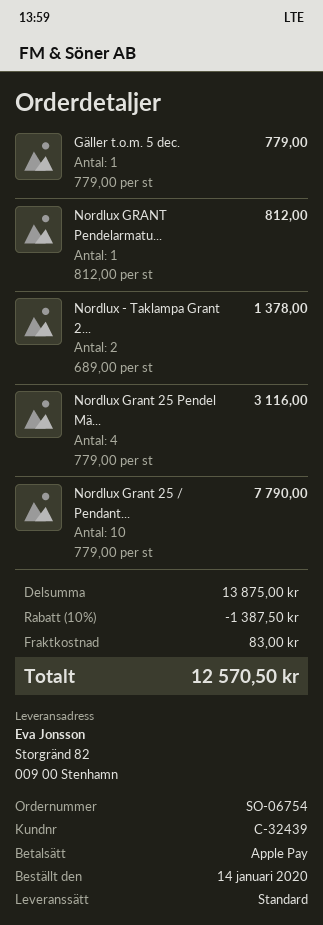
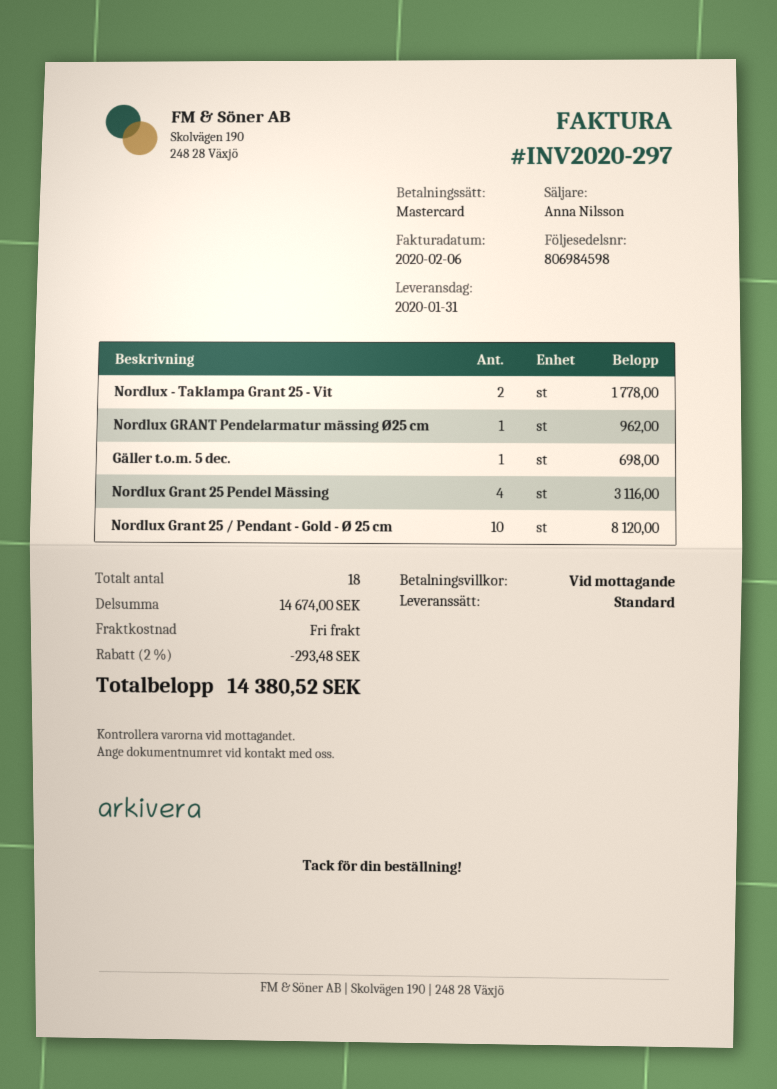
payment method: Apple Pay -> Mastercard
Gäller t.o.m. 5 dec.: 1 for 779.00 -> 1 for 698.00
Nordlux GRANT Pendelarmatu...: 1 for 812.00 -> 1 for 962.00
Nordlux - Taklampa Grant 2...: 2 for 1378.00 -> 2 for 1778.00
Nordlux Grant 25 / Pendant...: 10 for 7790.00 -> 10 for 8120.00
subtotal: 13875.00 -> 14674.00
discount: 10% = 1387.50 -> 2% = 293.48
shipping: 83.00 -> 0.00
total: 12570.50 -> 14380.52

